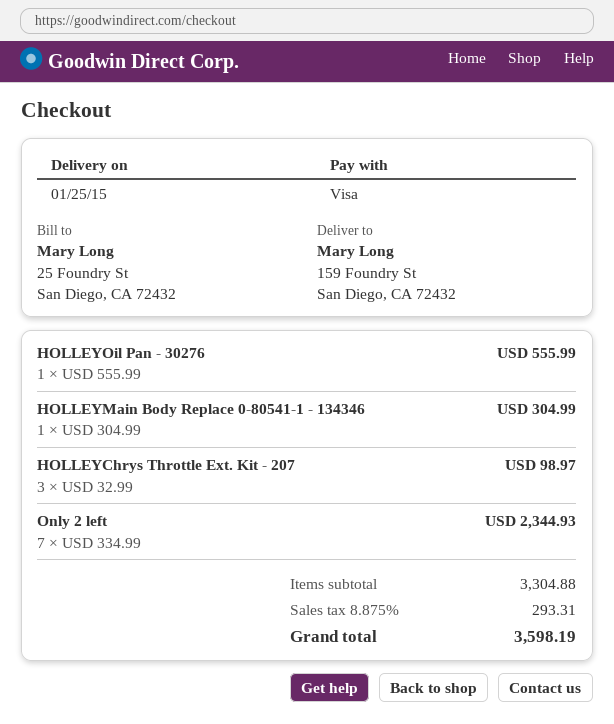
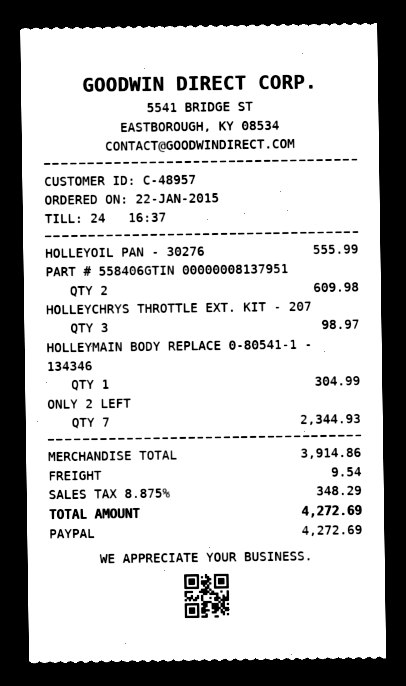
payment method: Visa -> PayPal
PART # 558406GTIN 00000008137951: none -> 2 for 609.98
subtotal: 3304.88 -> 3914.86
shipping: none -> 9.54
tax: 8.875% = 293.31 -> 8.875% = 348.29
total: 3598.19 -> 4272.69

